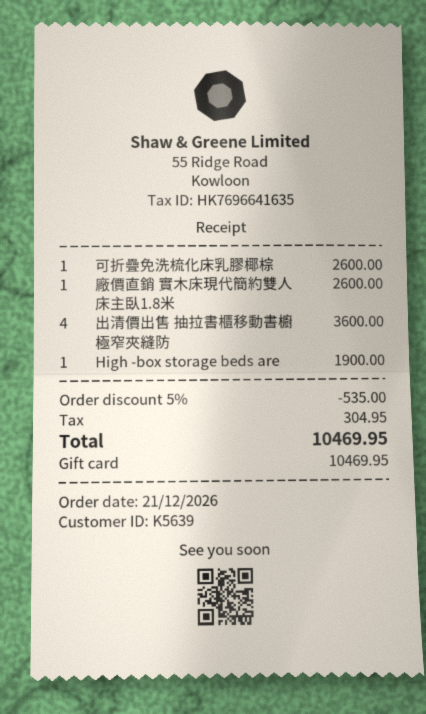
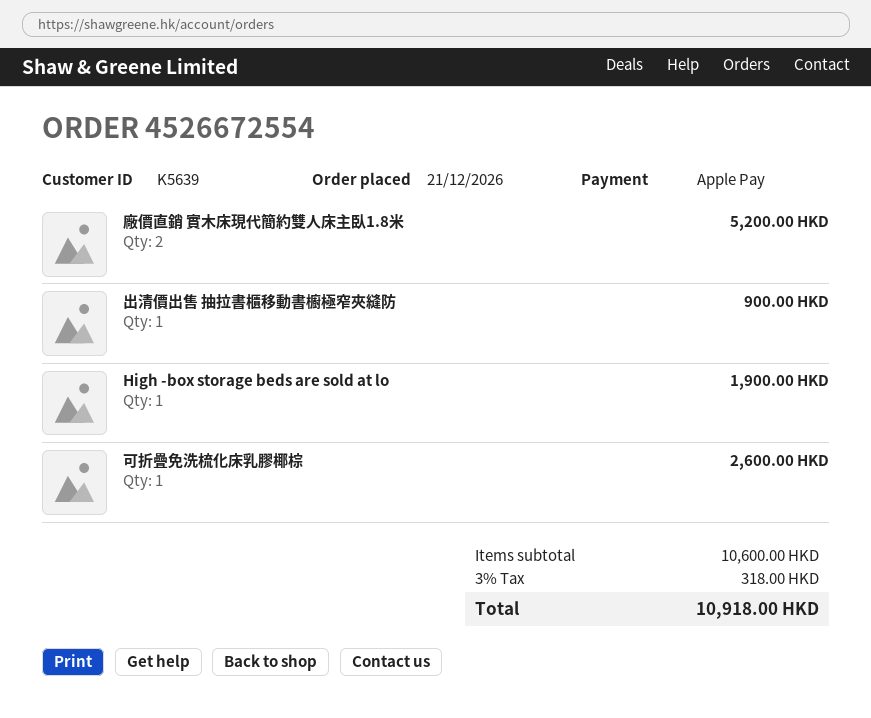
payment method: gift card -> Apple Pay
廠價直銷 實木床現代簡約雙人床主臥1.8米: 1 for 2600.00 -> 2 for 5200.00
出清價出售 抽拉書櫃移動書櫥極窄夾縫防: 4 for 3600.00 -> 1 for 900.00
discount: 5% = 535.00 -> none
tax: 304.95 -> 318.00
total: 10469.95 -> 10918.00

